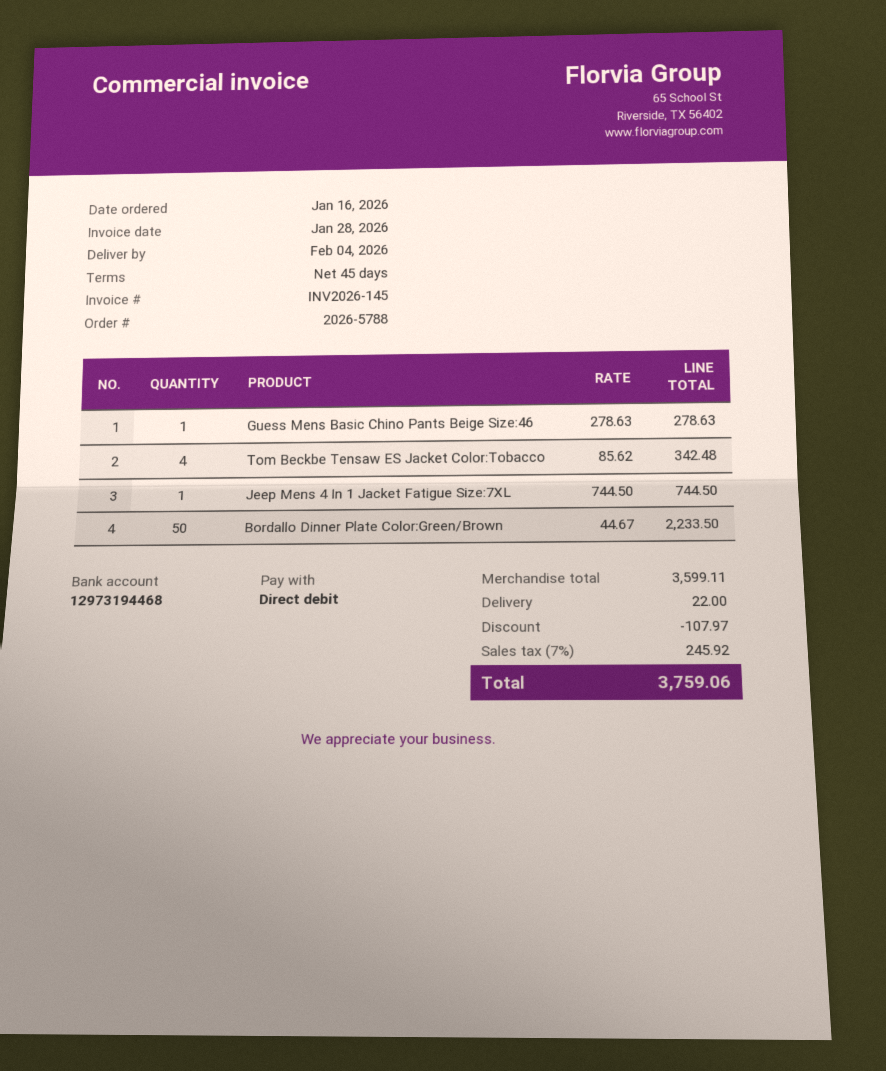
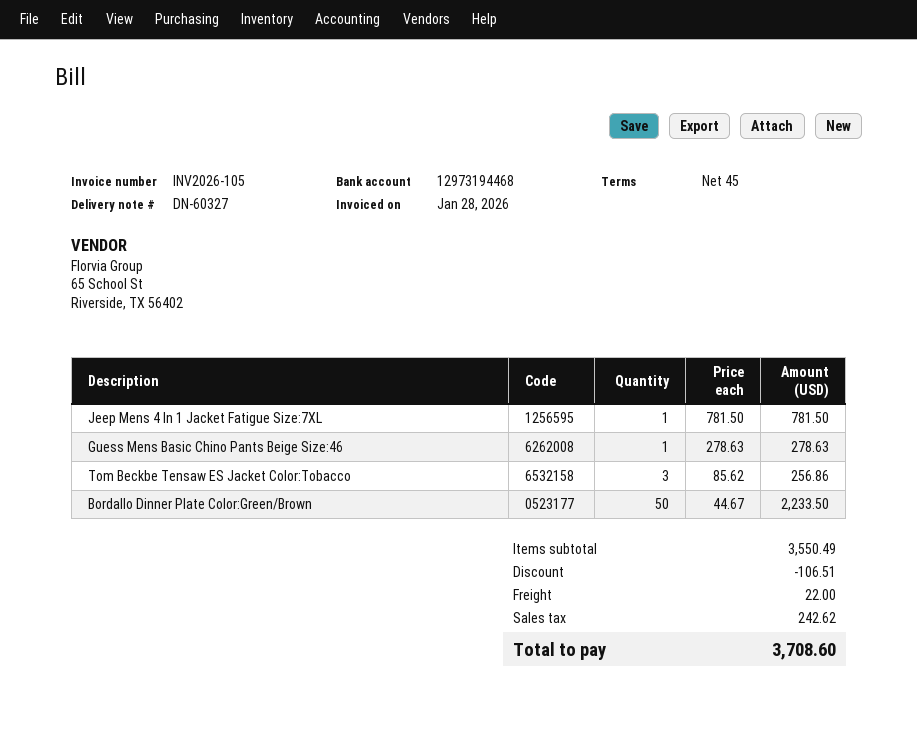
invoice number: INV2026-145 -> INV2026-105
Tom Beckbe Tensaw ES Jacket Color:Tobacco: 4 x 85.62 = 342.48 -> 3 x 85.62 = 256.86
Jeep Mens 4 In 1 Jacket Fatigue Size:7XL: 1 x 744.50 = 744.50 -> 1 x 781.50 = 781.50
subtotal: 3599.11 -> 3550.49
discount: 107.97 -> 106.51
tax: 245.92 -> 242.62
total: 3759.06 -> 3708.60

